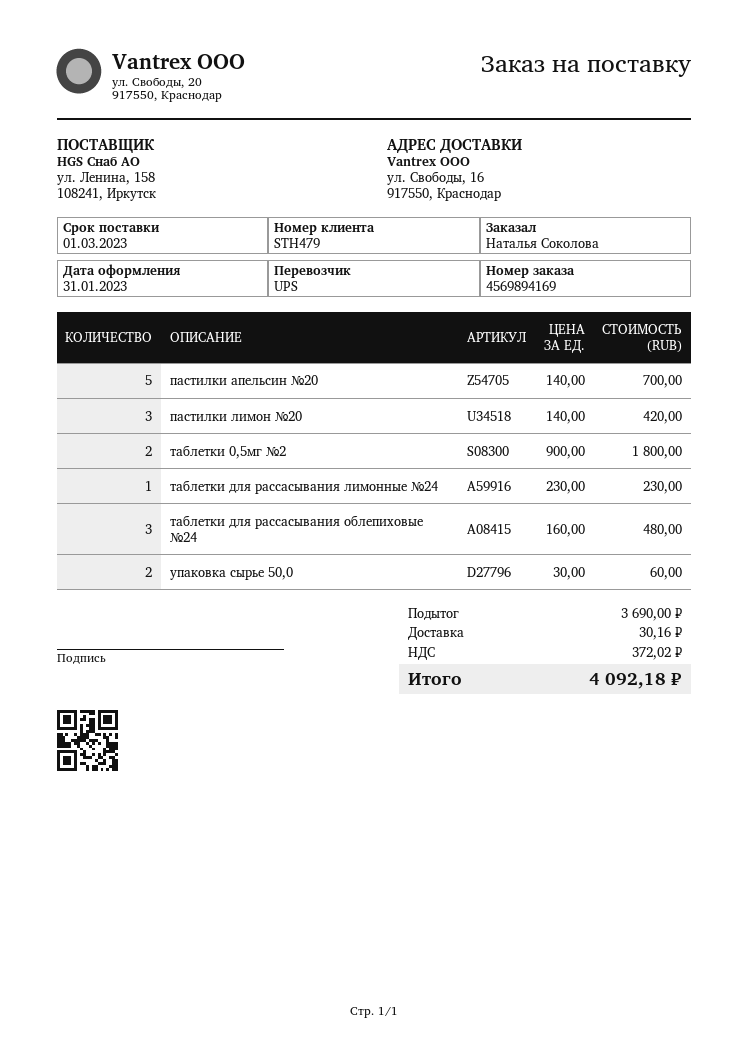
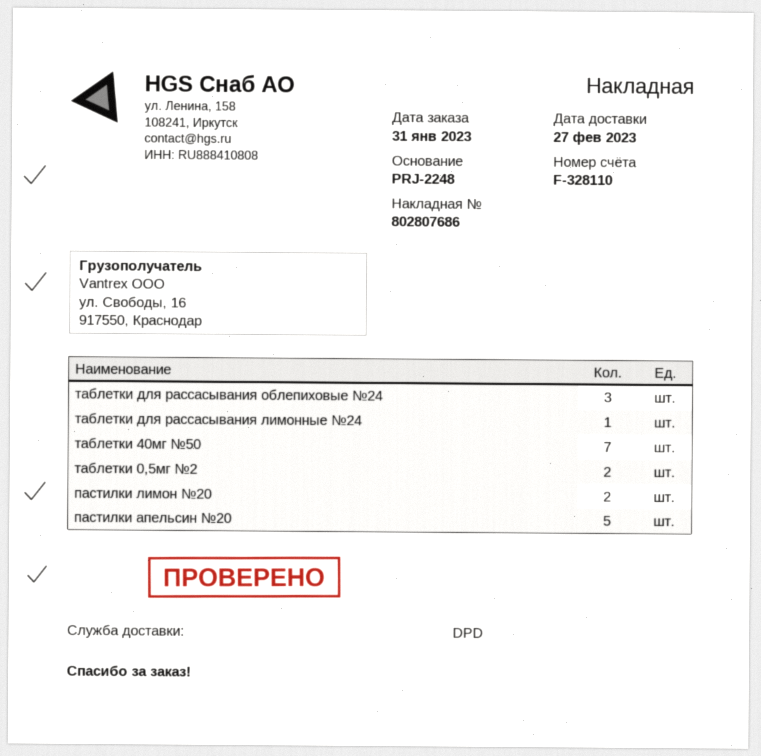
delivery date: 2023-03-01 -> 2023-02-27
shipping method: UPS -> DPD
пастилки лимон №20: 3 -> 2
упаковка сырье 50,0: 2 -> none
таблетки 40мг №50: none -> 7

